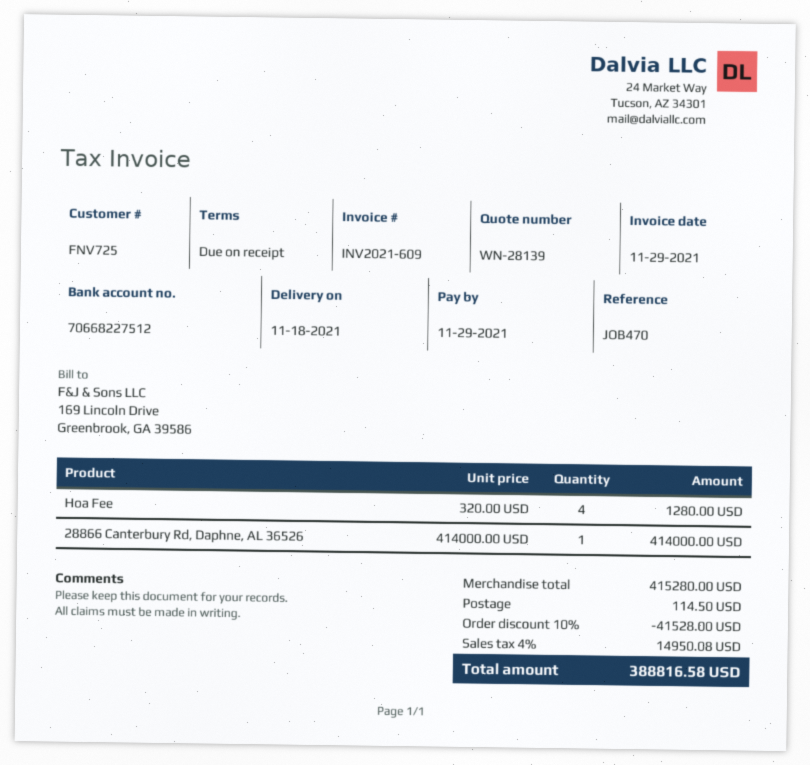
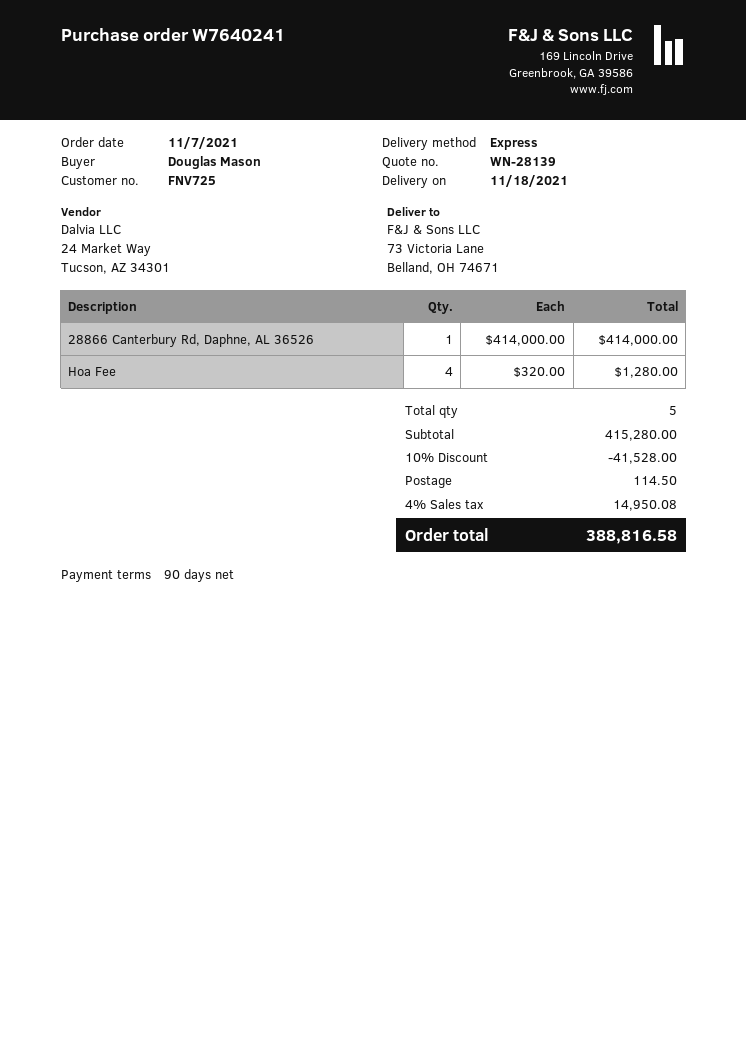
payment terms: on receipt -> 90 days

